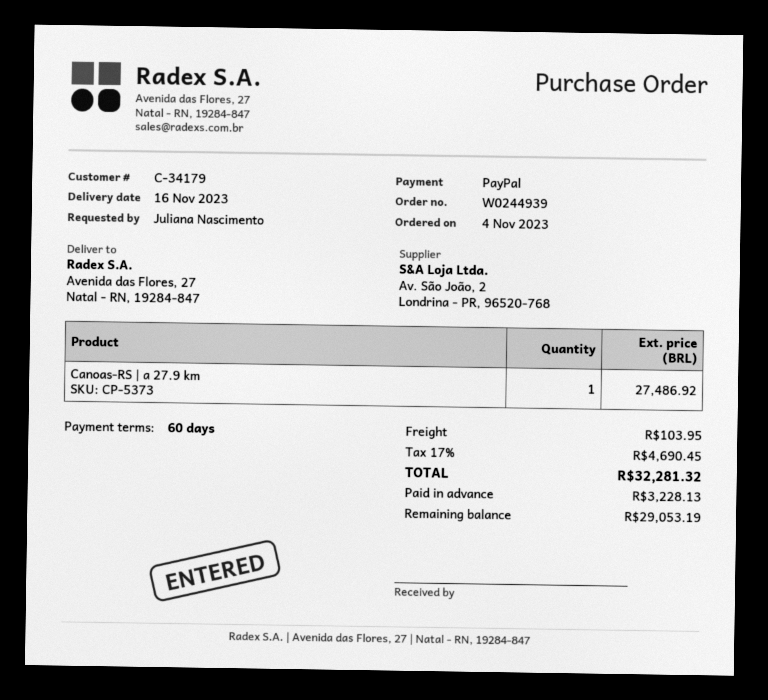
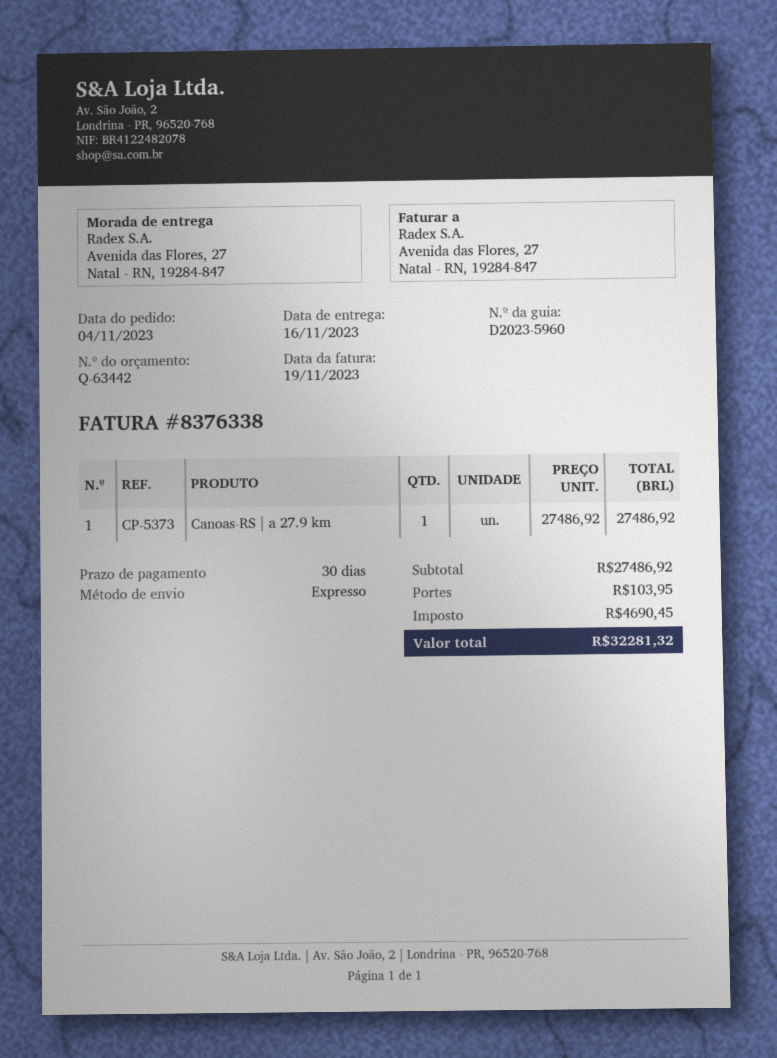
payment terms: 60 days -> 30 days

